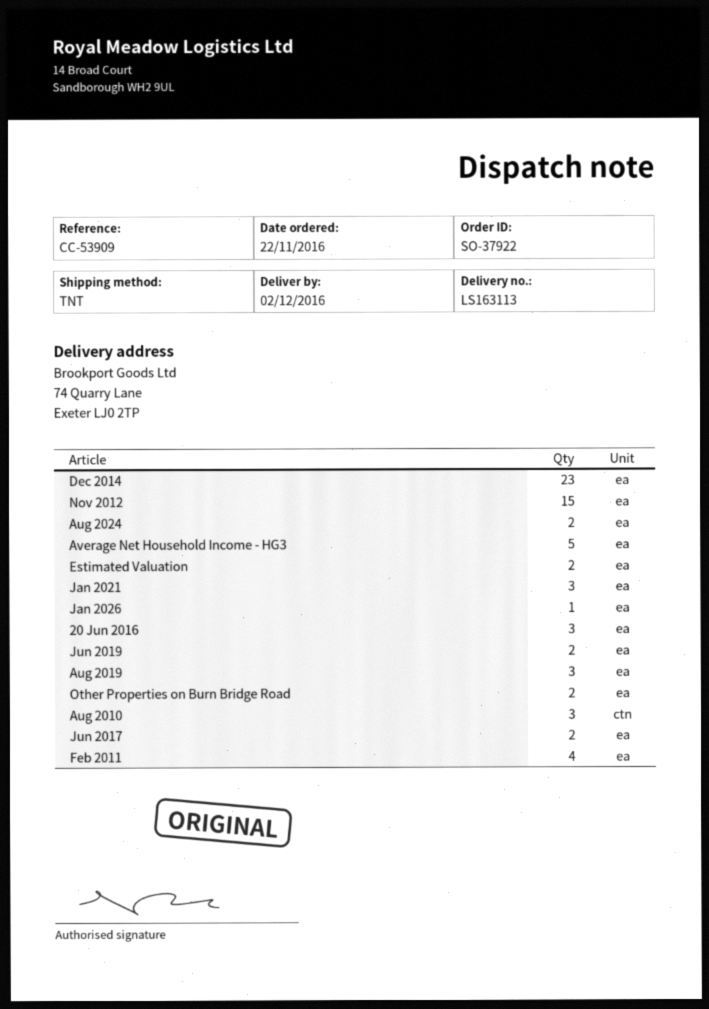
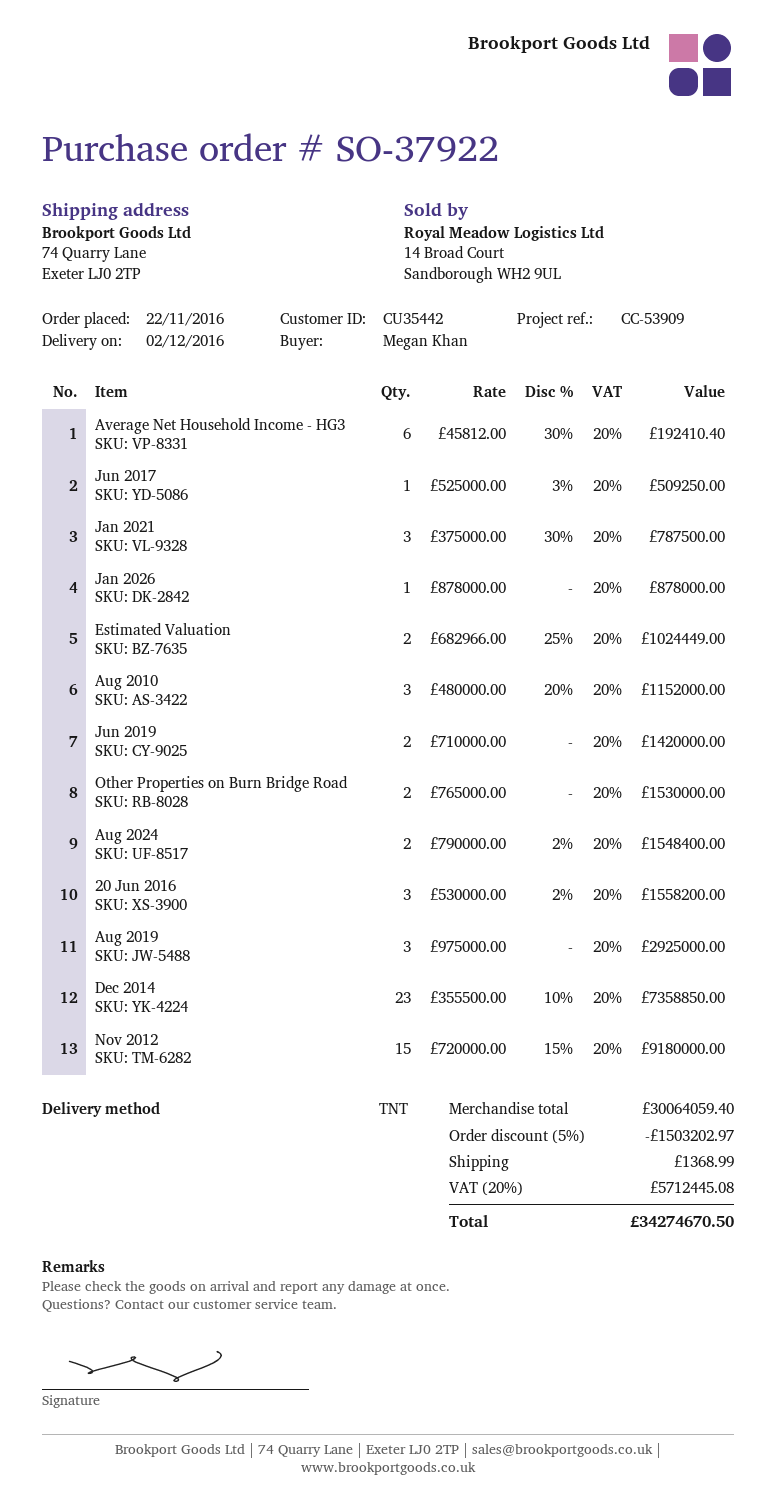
Average Net Household Income - HG3: 5 -> 6
Jun 2017: 2 -> 1
Feb 2011: 4 -> none

